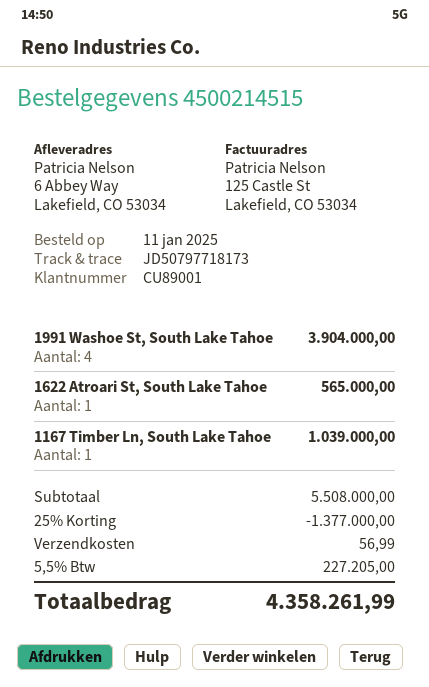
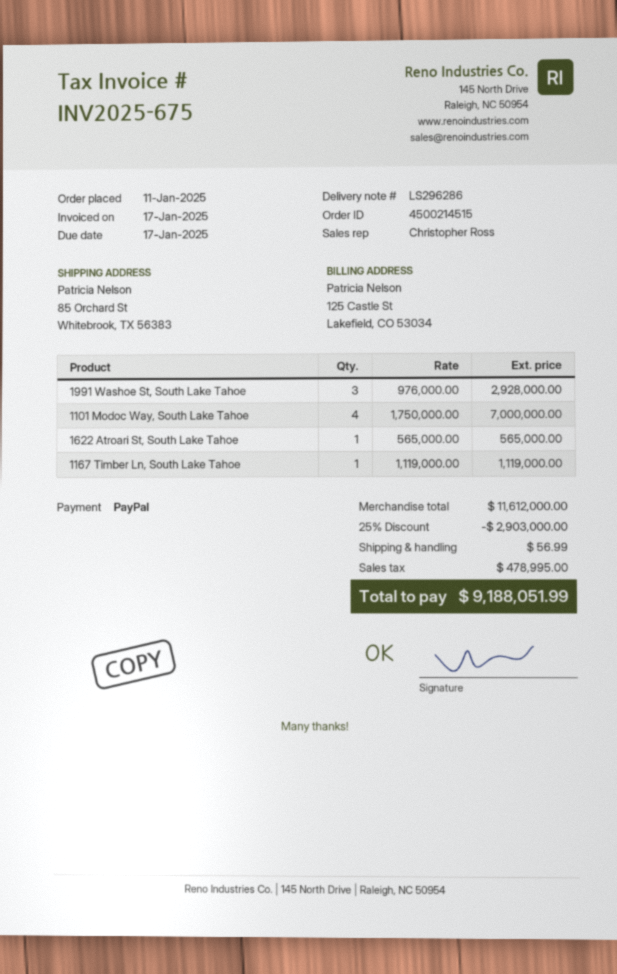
ship to: 6 Abbey Way, Lakefield, CO 53034 -> 85 Orchard St, Whitebrook, TX 56383
1991 Washoe St, South Lake Tahoe: 4 for 3904000.00 -> 3 for 2928000.00
1167 Timber Ln, South Lake Tahoe: 1 for 1039000.00 -> 1 for 1119000.00
1101 Modoc Way, South Lake Tahoe: none -> 4 for 7000000.00
subtotal: 5508000.00 -> 11612000.00
discount: 25% = 1377000.00 -> 25% = 2903000.00
tax: 227205.00 -> 478995.00
total: 4358261.99 -> 9188051.99

